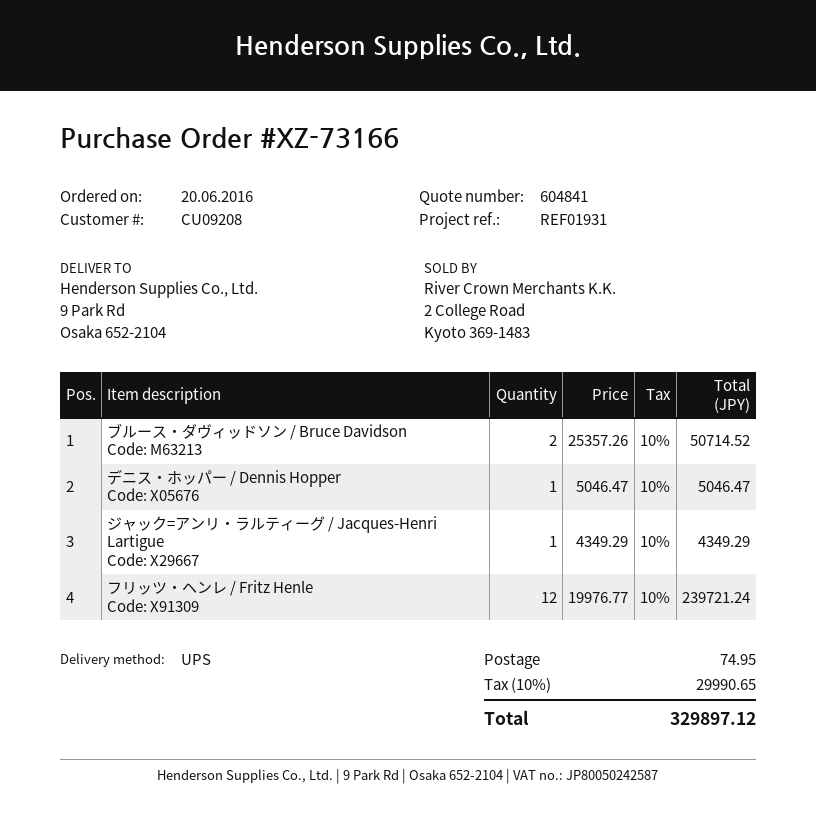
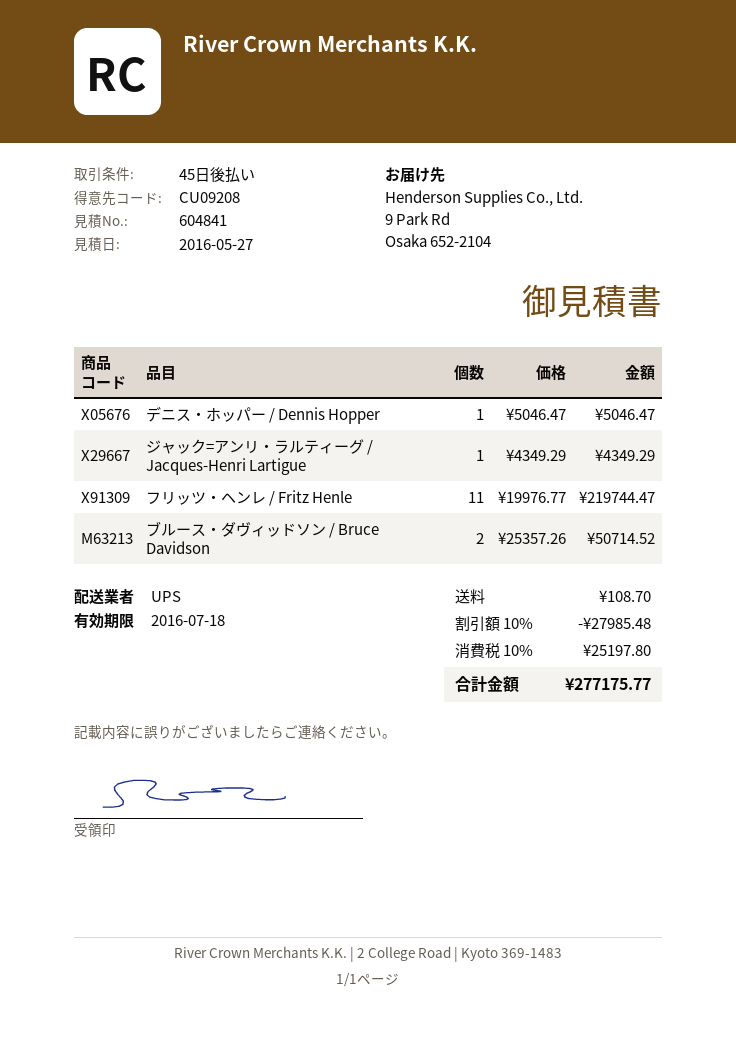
フリッツ・ヘンレ / Fritz Henle: 12 x 19976.77 = 239721.24 -> 11 x 19976.77 = 219744.47
discount: none -> 10% = 27985.48
shipping: 74.95 -> 108.70
tax: 10% = 29990.65 -> 10% = 25197.80
total: 329897.12 -> 277175.77

